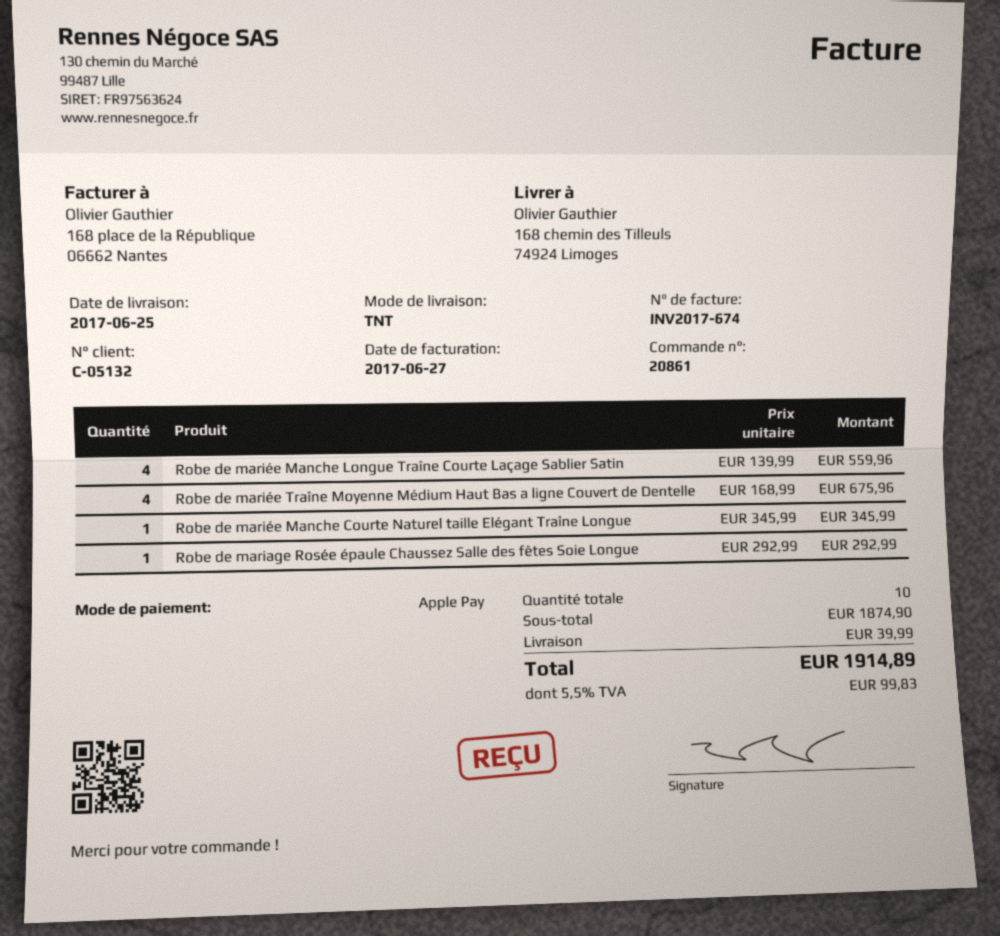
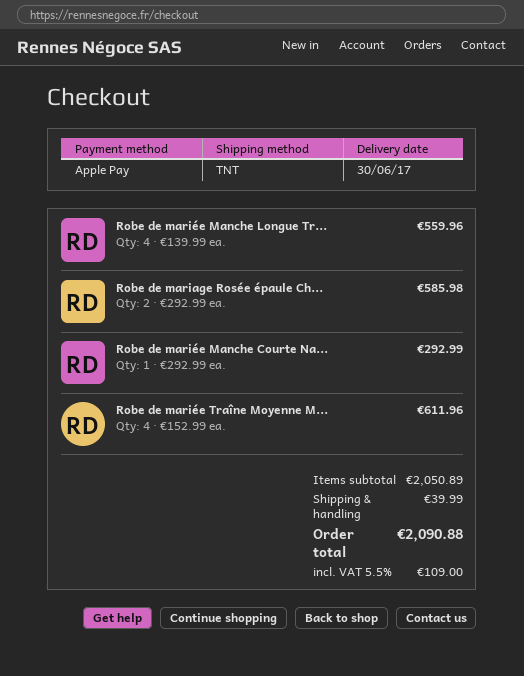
delivery date: 2017-06-25 -> 2017-06-30
Robe de mariée Traîne Moyenne Médium Haut Bas a ligne Couvert de Dentelle: 4 x 168.99 = 675.96 -> 4 x 152.99 = 611.96
Robe de mariée Manche Courte Naturel taille Elégant Traîne Longue: 1 x 345.99 = 345.99 -> 1 x 292.99 = 292.99
Robe de mariage Rosée épaule Chaussez Salle des fêtes Soie Longue: 1 x 292.99 = 292.99 -> 2 x 292.99 = 585.98
subtotal: 1874.90 -> 2050.89
tax: 5.5% = 99.83 -> 5.5% = 109.00
total: 1914.89 -> 2090.88

